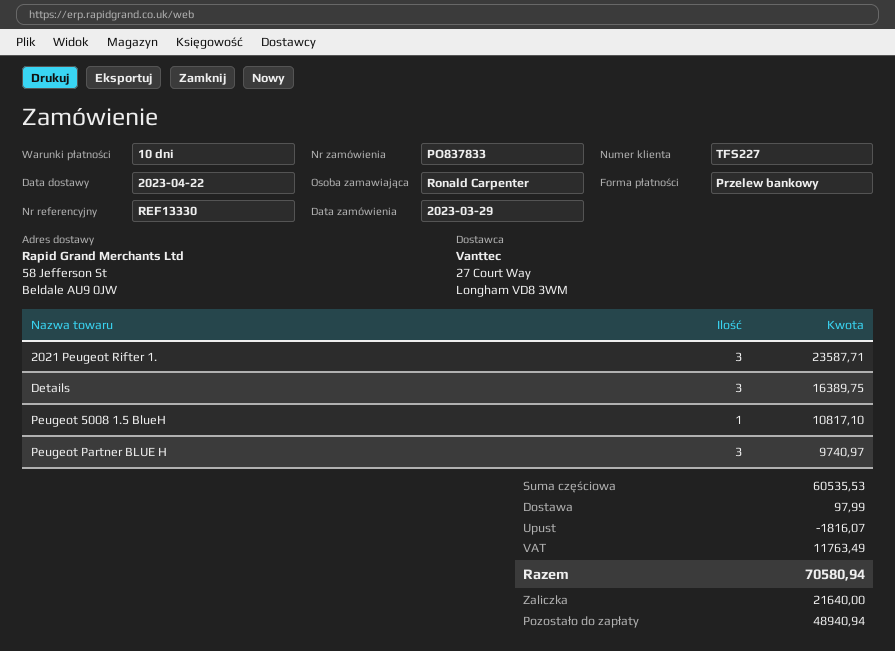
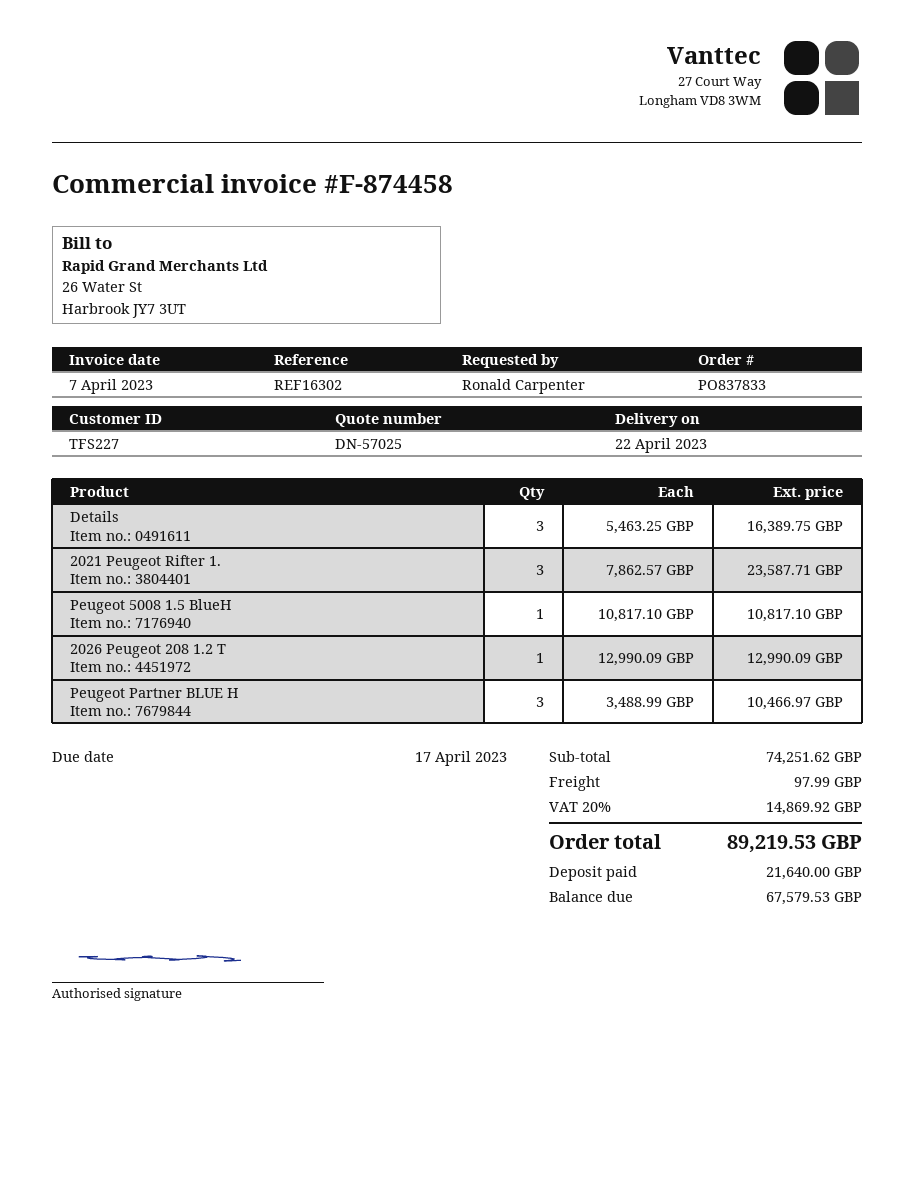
reference: REF13330 -> REF16302
Peugeot Partner BLUE H: 3 for 9740.97 -> 3 for 10466.97
2026 Peugeot 208 1.2 T: none -> 1 for 12990.09
subtotal: 60535.53 -> 74251.62
discount: 1816.07 -> none
tax: 11763.49 -> 14869.92
total: 70580.94 -> 89219.53
balance: 48940.94 -> 67579.53

